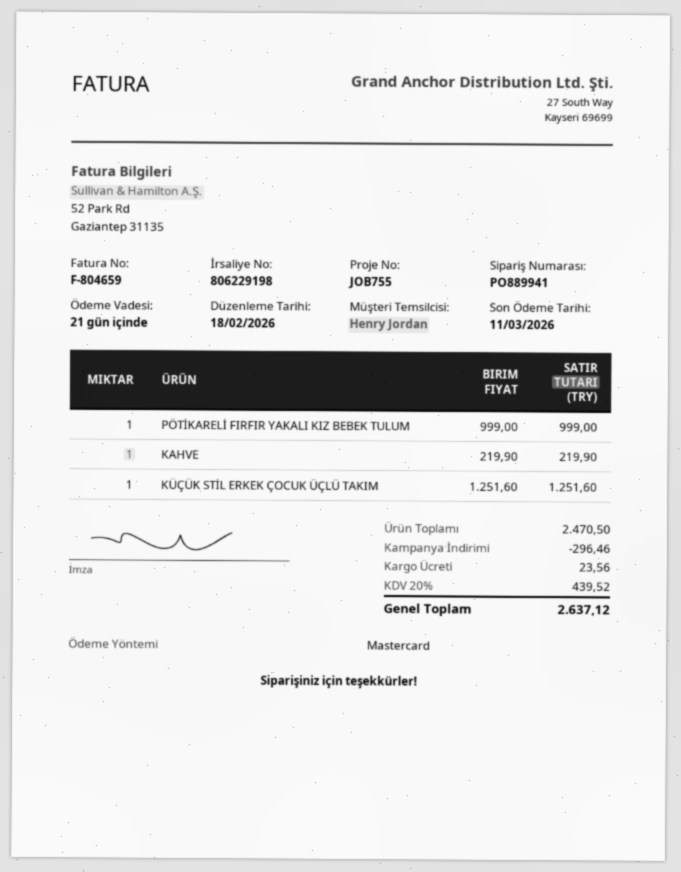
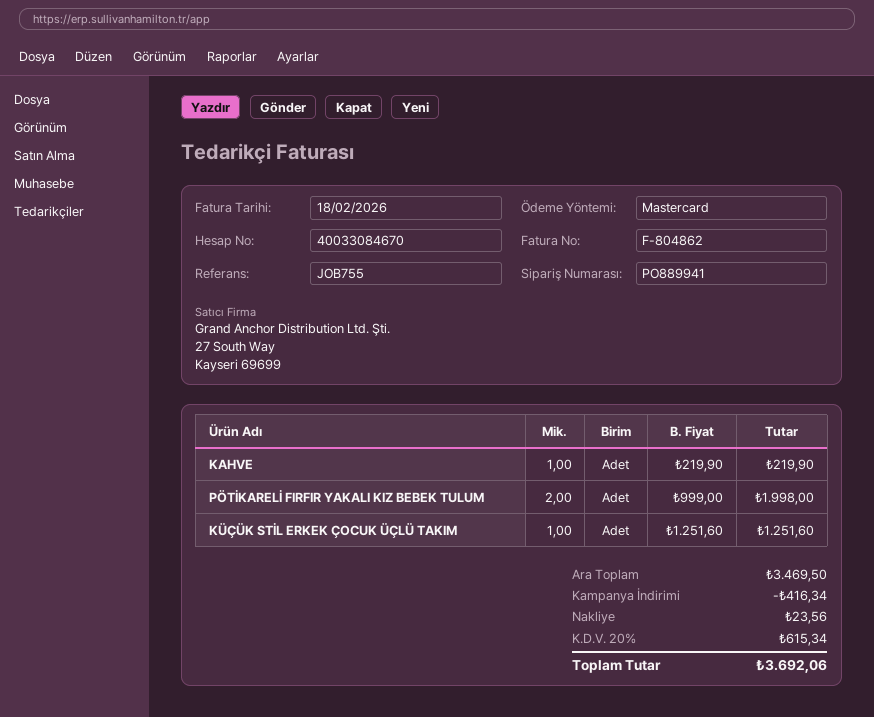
invoice number: F-804659 -> F-804862
PÖTİKARELİ FIRFIR YAKALI KIZ BEBEK TULUM: 1 x 999.00 = 999.00 -> 2 x 999.00 = 1998.00
subtotal: 2470.50 -> 3469.50
discount: 296.46 -> 416.34
tax: 20% = 439.52 -> 20% = 615.34
total: 2637.12 -> 3692.06

